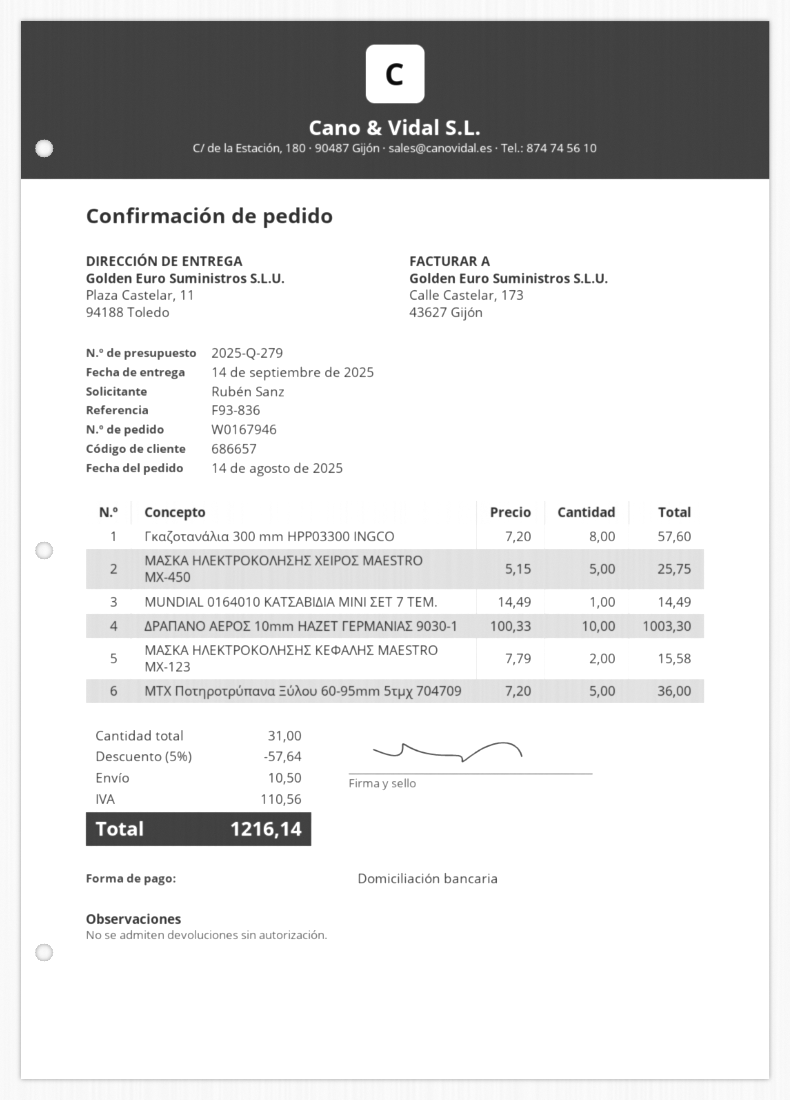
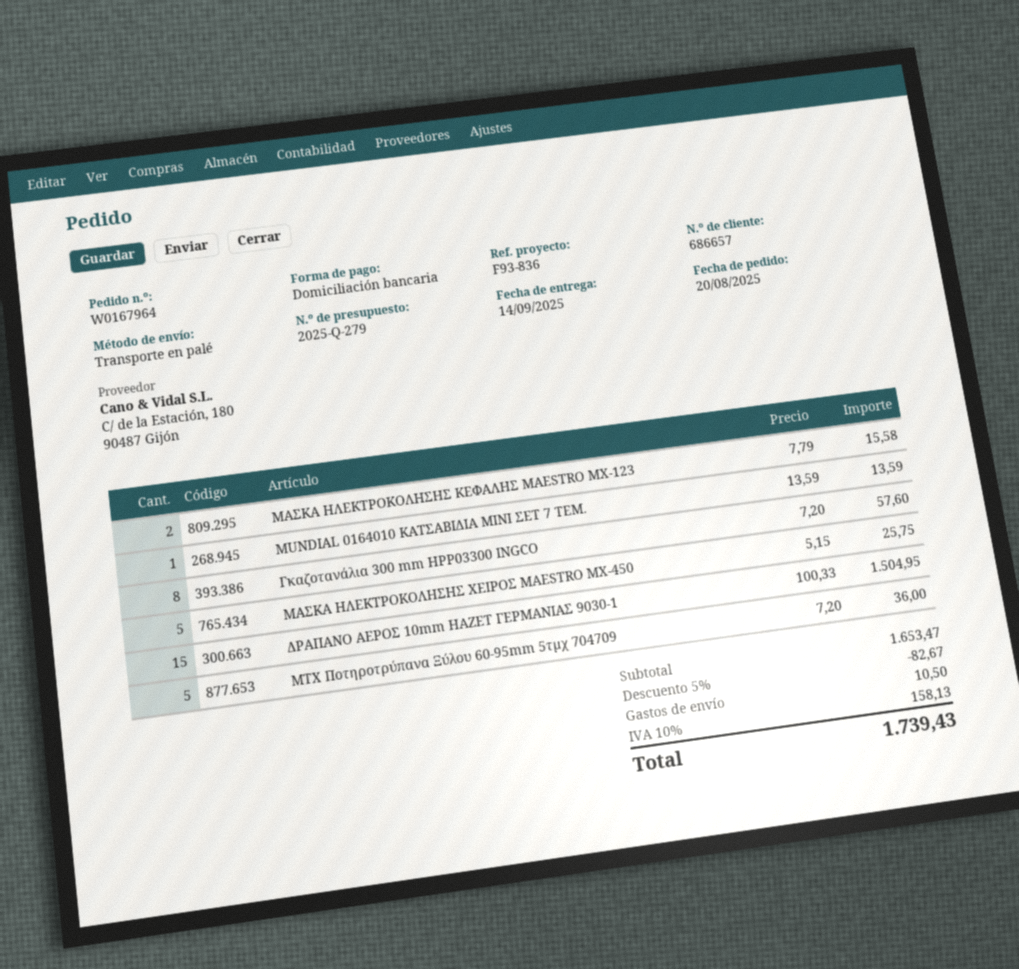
order number: W0167946 -> W0167964
order date: 2025-08-14 -> 2025-08-20
MUNDIAL 0164010 ΚΑΤΣΑΒΙΔΙΑ ΜΙΝΙ ΣΕΤ 7 ΤΕΜ.: 1 x 14.49 = 14.49 -> 1 x 13.59 = 13.59
ΔΡΑΠΑΝΟ ΑΕΡΟΣ 10mm HAZET ΓΕΡΜΑΝΙΑΣ 9030-1: 10 x 100.33 = 1003.30 -> 15 x 100.33 = 1504.95
discount: 5% = 57.64 -> 5% = 82.67
tax: 110.56 -> 158.13
total: 1216.14 -> 1739.43

